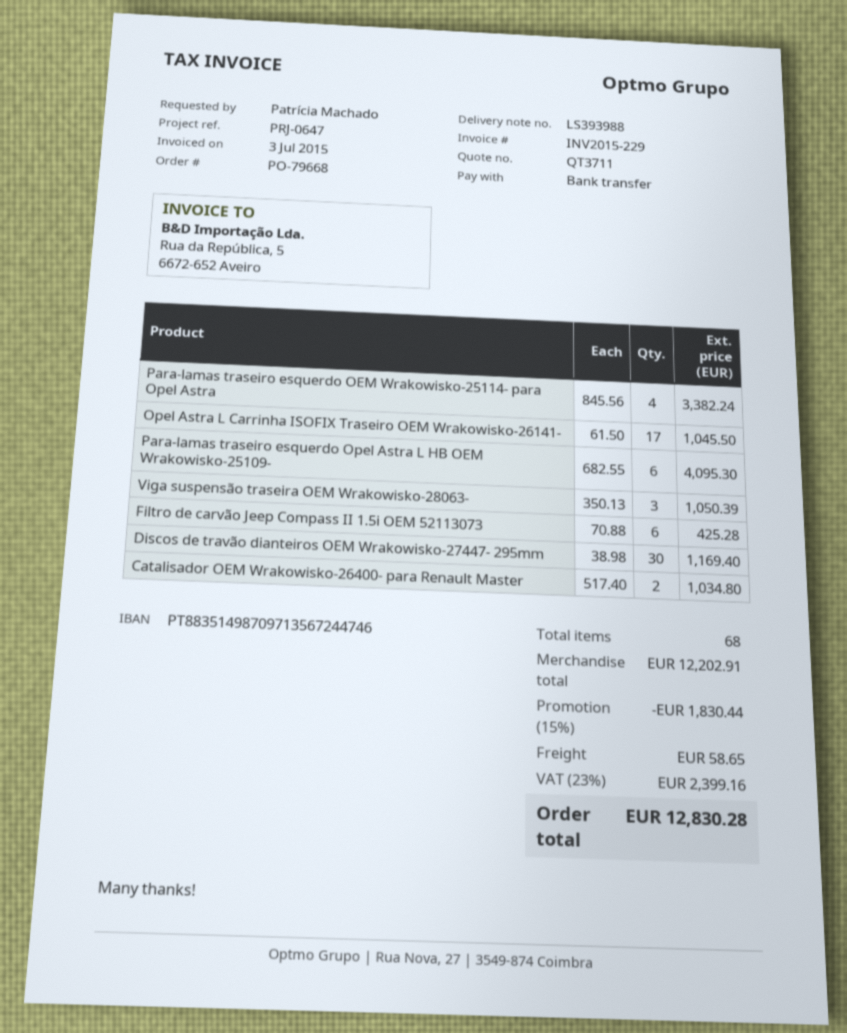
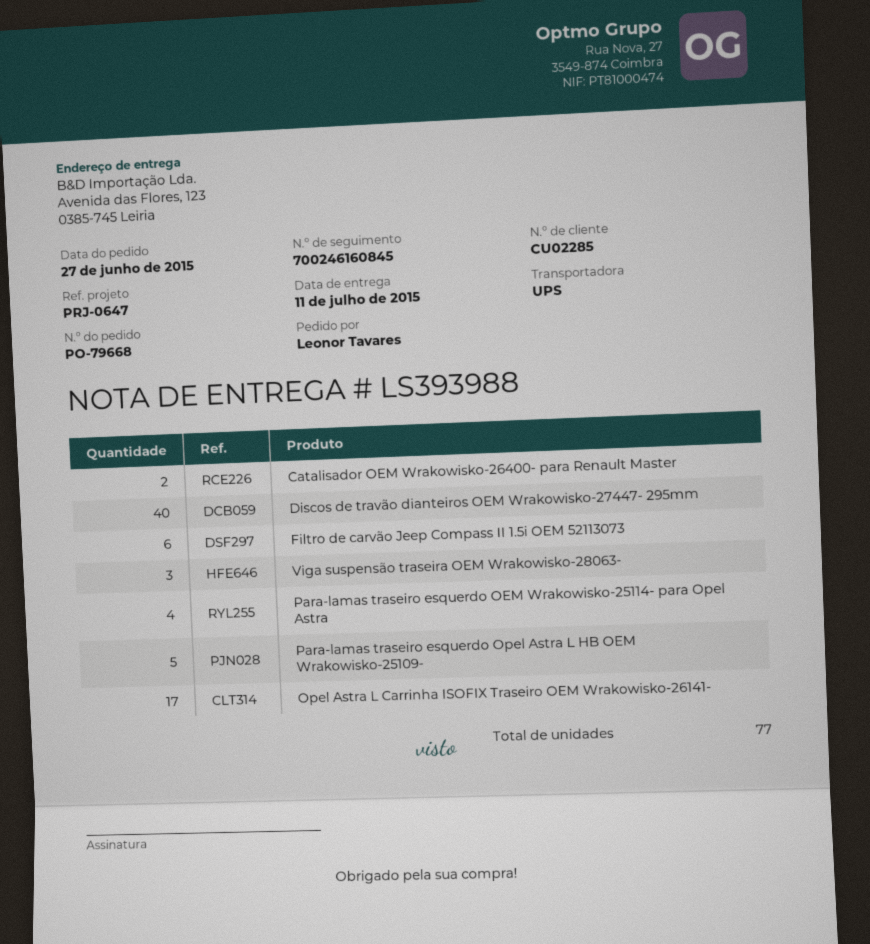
ordered by: Patrícia Machado -> Leonor Tavares
Para-lamas traseiro esquerdo Opel Astra L HB OEM Wrakowisko-25109-: 6 -> 5
Discos de travão dianteiros OEM Wrakowisko-27447- 295mm: 30 -> 40
total quantity: 68 -> 77

